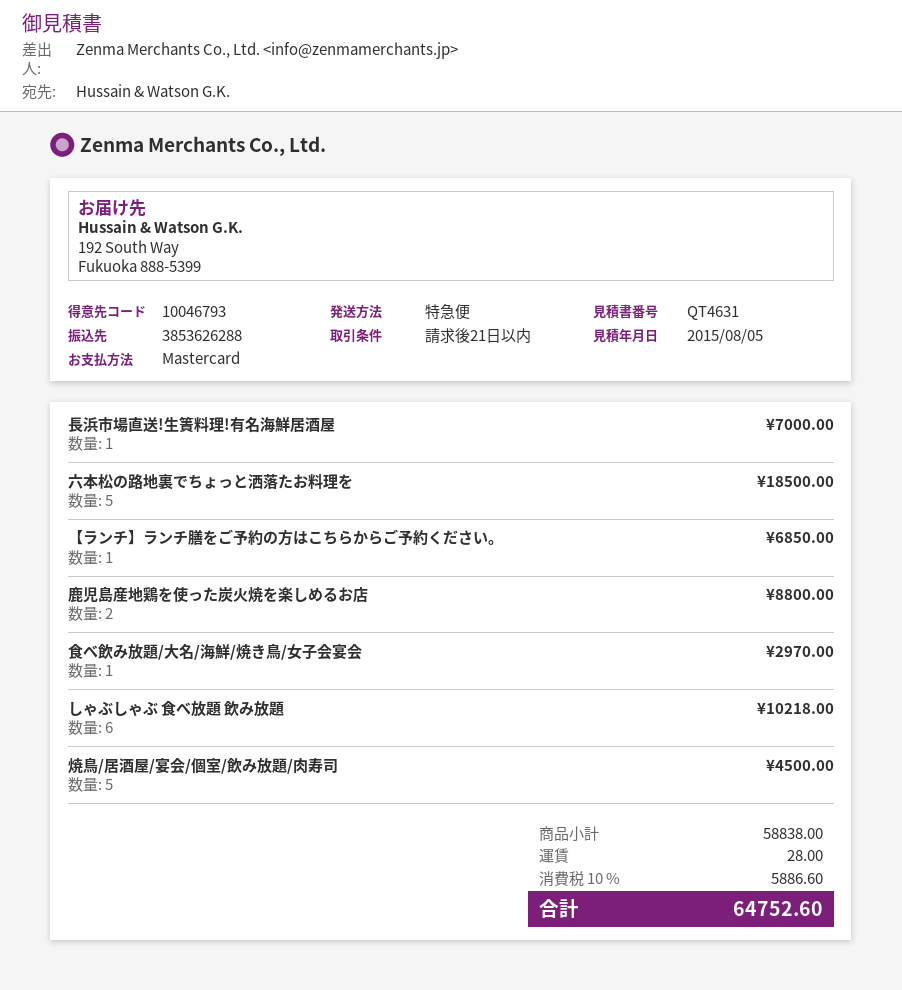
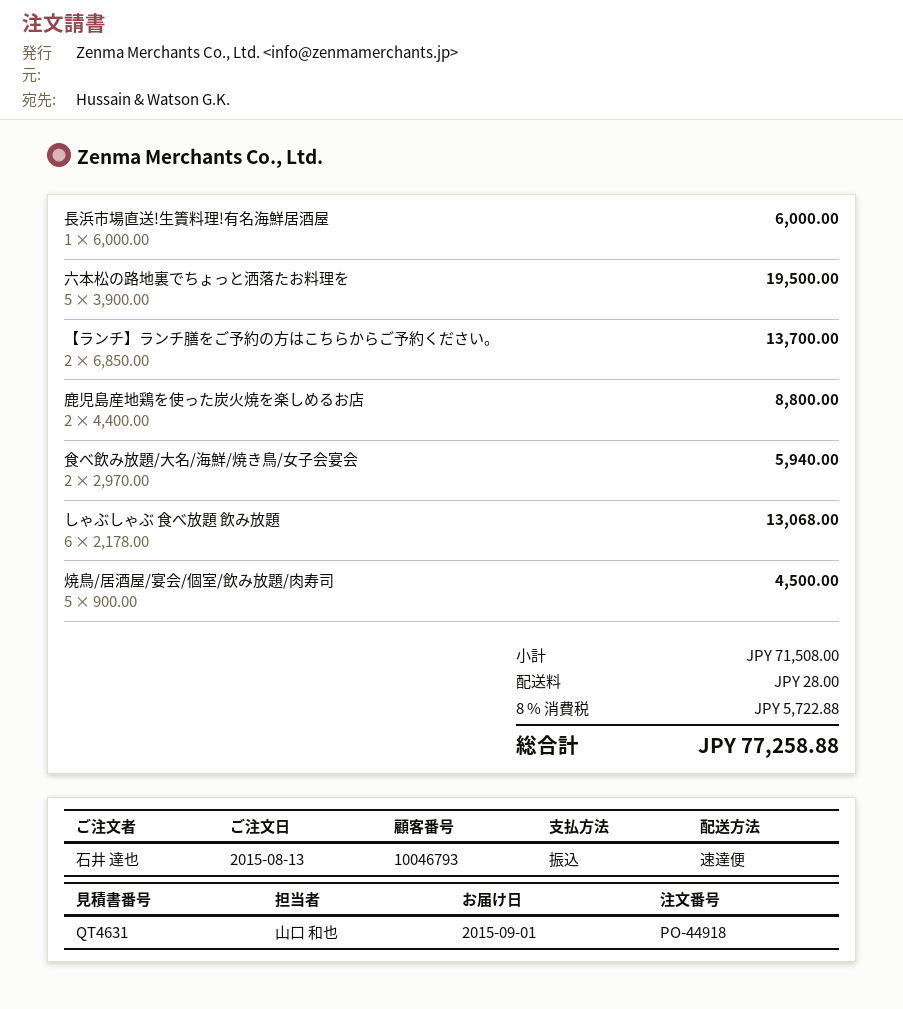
payment method: Mastercard -> bank transfer
長浜市場直送!生簀料理!有名海鮮居酒屋: 1 for 7000.00 -> 1 for 6000.00
六本松の路地裏でちょっと洒落たお料理を: 5 for 18500.00 -> 5 for 19500.00
【ランチ】ランチ膳をご予約の方はこちらからご予約ください。: 1 for 6850.00 -> 2 for 13700.00
食べ飲み放題/大名/海鮮/焼き鳥/女子会宴会: 1 for 2970.00 -> 2 for 5940.00
しゃぶしゃぶ 食べ放題 飲み放題: 6 for 10218.00 -> 6 for 13068.00
subtotal: 58838.00 -> 71508.00
tax: 10% = 5886.60 -> 8% = 5722.88
total: 64752.60 -> 77258.88

